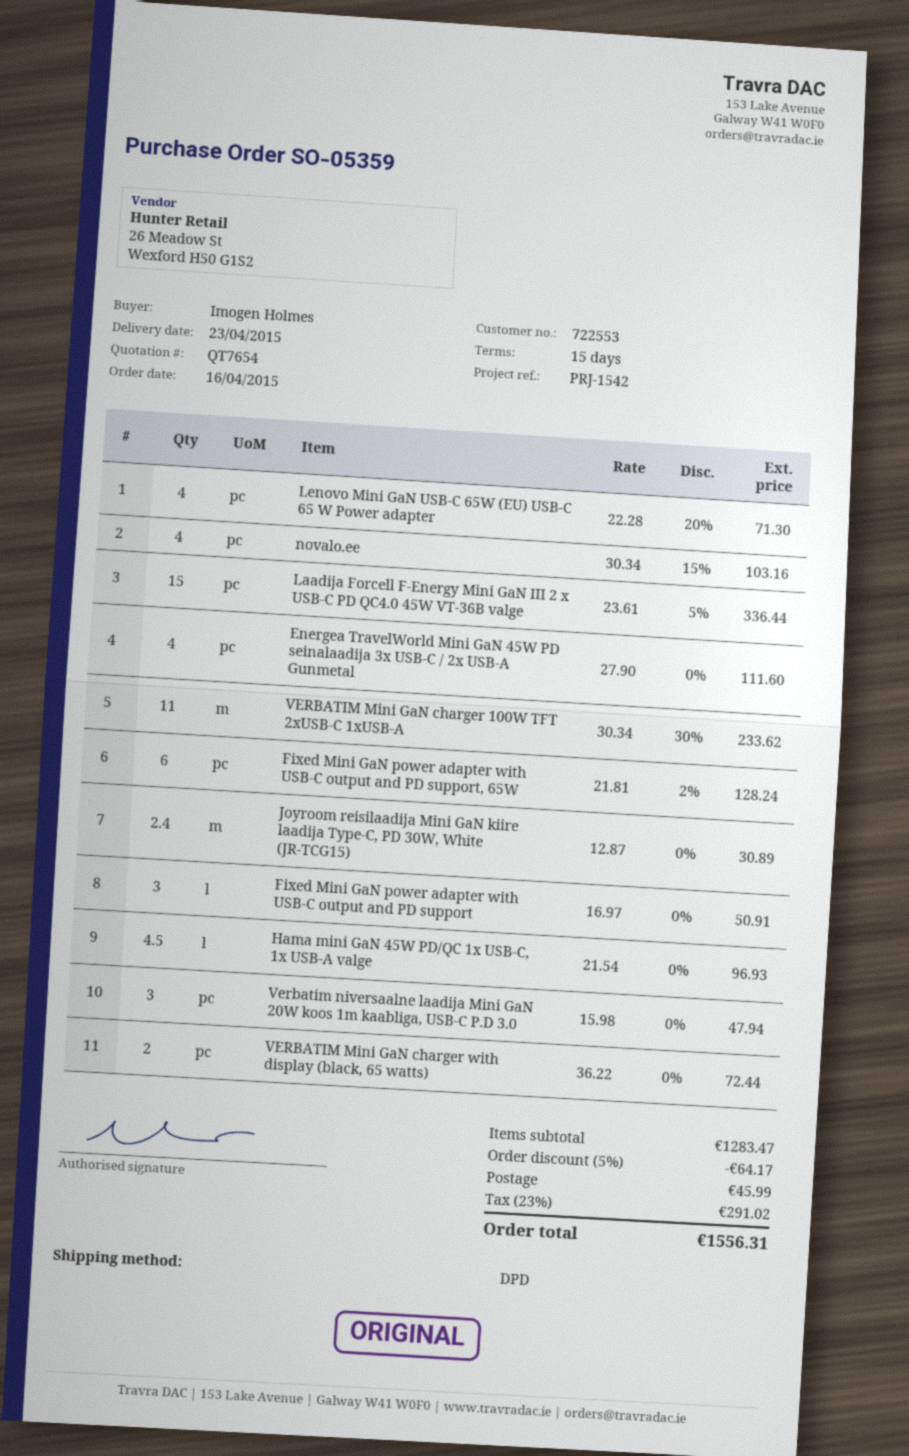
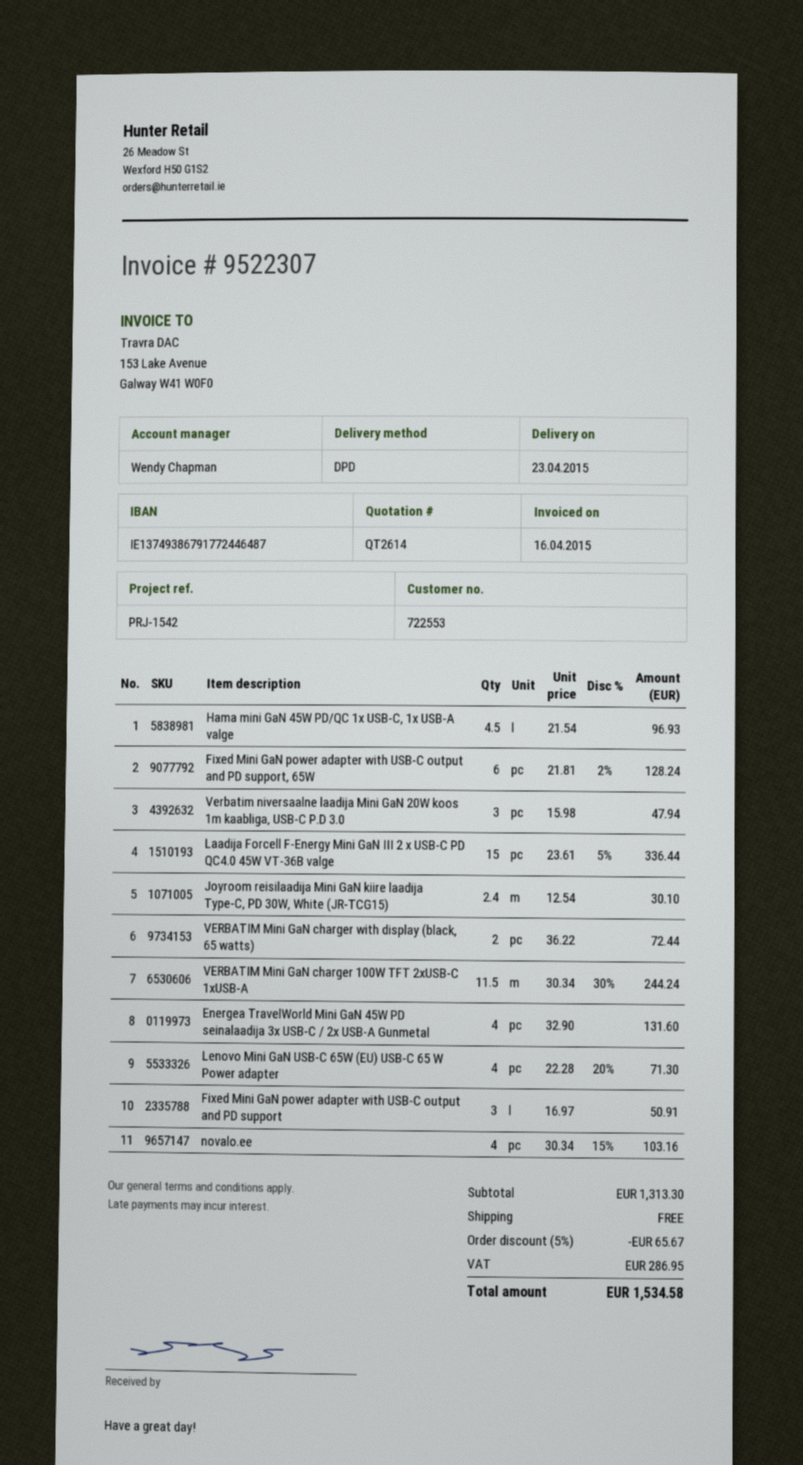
quote number: QT7654 -> QT2614
Energea TravelWorld Mini GaN 45W PD seinalaadija 3x USB-C / 2x USB-A Gunmetal: 4 x 27.90 = 111.60 -> 4 x 32.90 = 131.60
VERBATIM Mini GaN charger 100W TFT 2xUSB-C 1xUSB-A: 11 x 30.34 - 30% = 233.62 -> 11.5 x 30.34 - 30% = 244.24
Joyroom reisilaadija Mini GaN kiire laadija Type-C, PD 30W, White (JR-TCG15): 2.4 x 12.87 = 30.89 -> 2.4 x 12.54 = 30.10
subtotal: 1283.47 -> 1313.30
discount: 5% = 64.17 -> 5% = 65.67
shipping: 45.99 -> 0.00
tax: 291.02 -> 286.95
total: 1556.31 -> 1534.58

